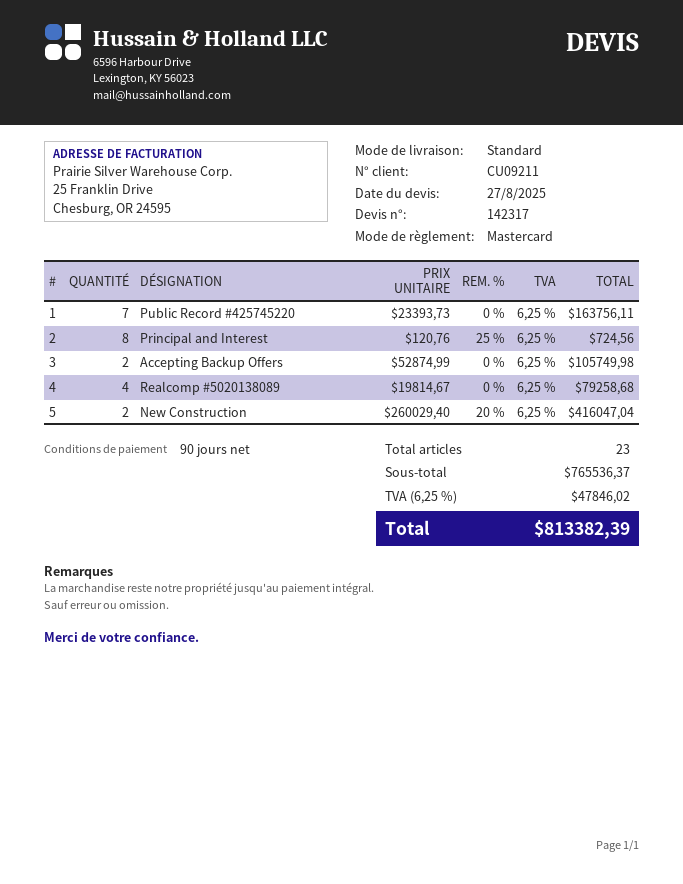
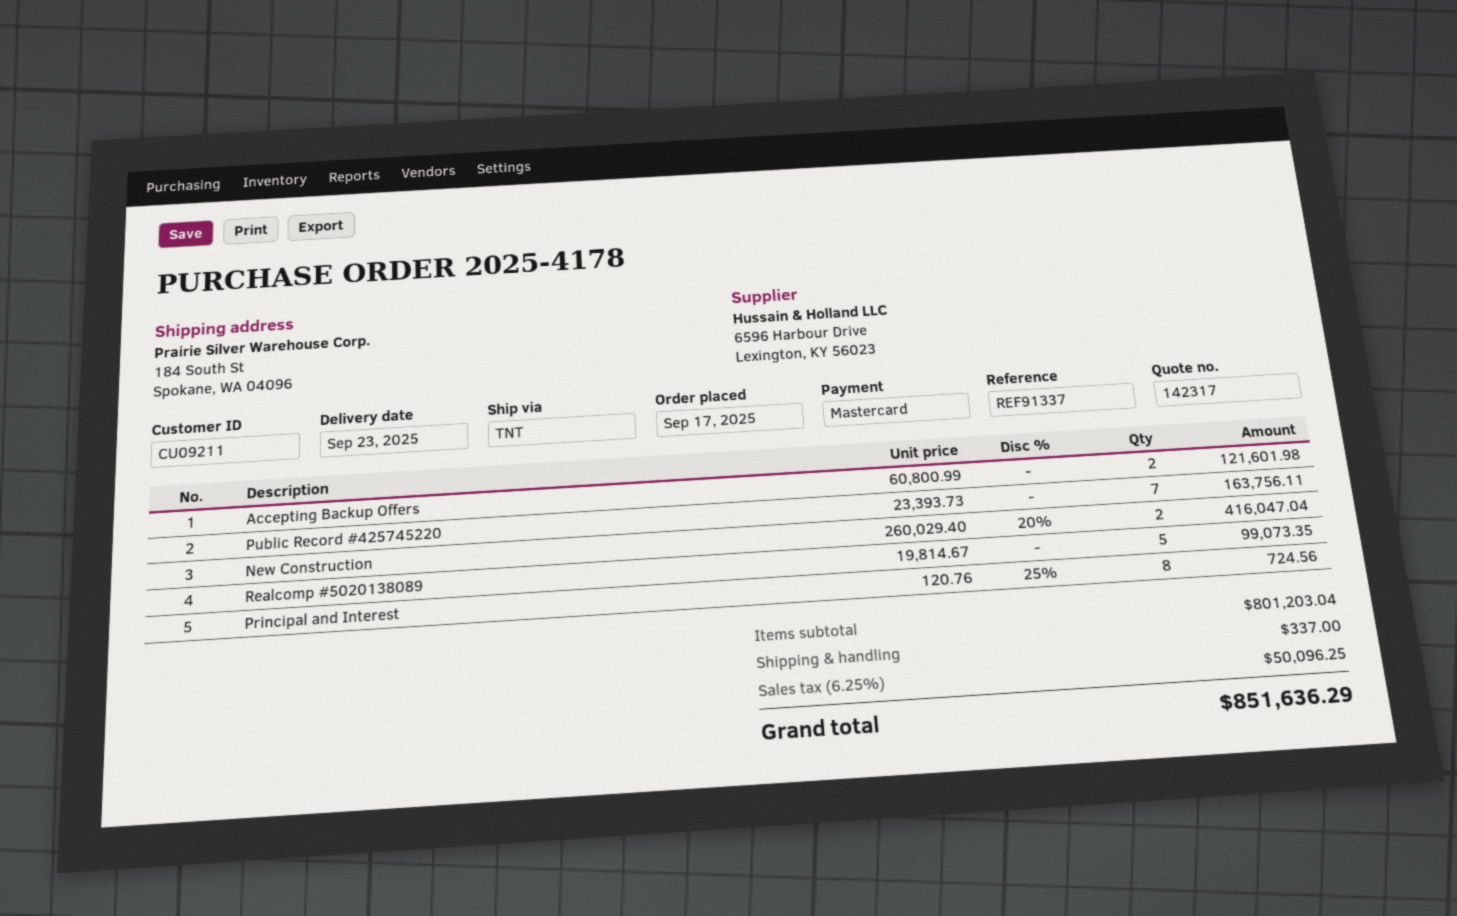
shipping method: standard -> TNT
Accepting Backup Offers: 2 x 52874.99 = 105749.98 -> 2 x 60800.99 = 121601.98
Realcomp #5020138089: 4 x 19814.67 = 79258.68 -> 5 x 19814.67 = 99073.35
subtotal: 765536.37 -> 801203.04
shipping: none -> 337.00
tax: 6.25% = 47846.02 -> 6.25% = 50096.25
total: 813382.39 -> 851636.29

